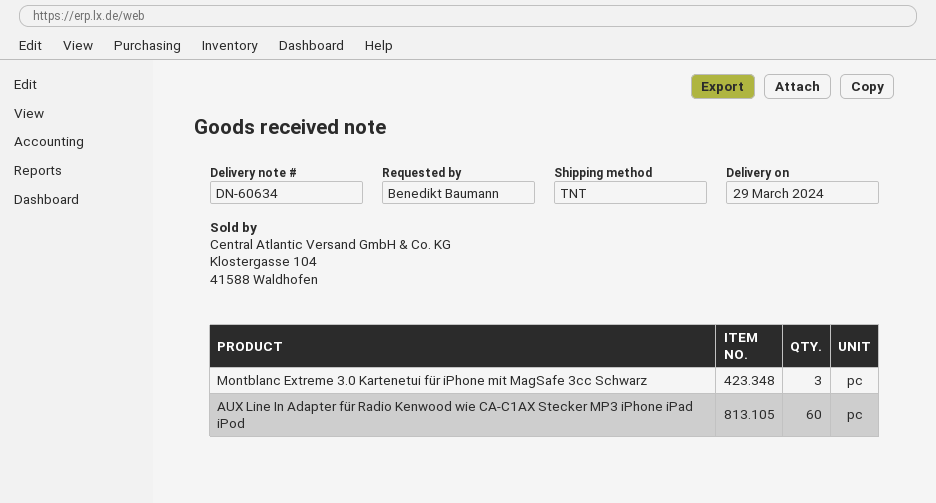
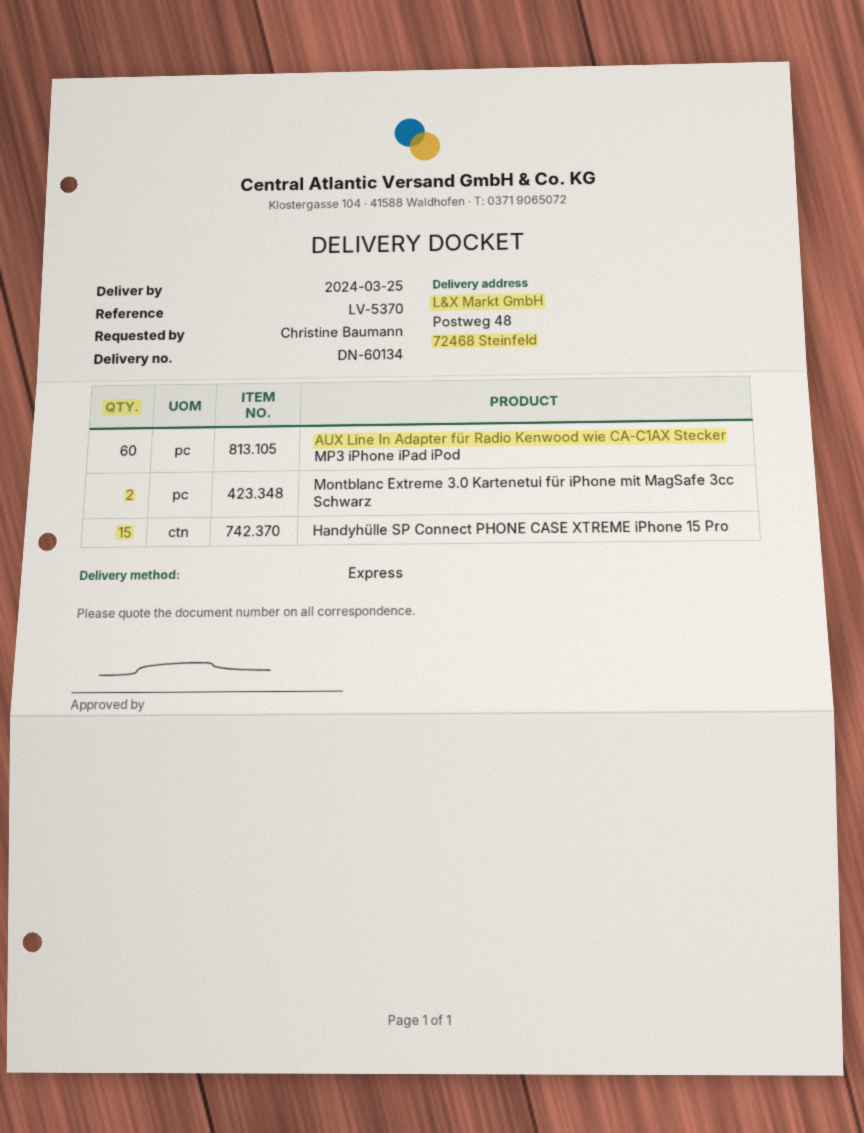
delivery note number: DN-60634 -> DN-60134
delivery date: 2024-03-29 -> 2024-03-25
ordered by: Benedikt Baumann -> Christine Baumann
shipping method: TNT -> express
Montblanc Extreme 3.0 Kartenetui für iPhone mit MagSafe 3cc Schwarz: 3 -> 2
Handyhülle SP Connect PHONE CASE XTREME iPhone 15 Pro: none -> 15

